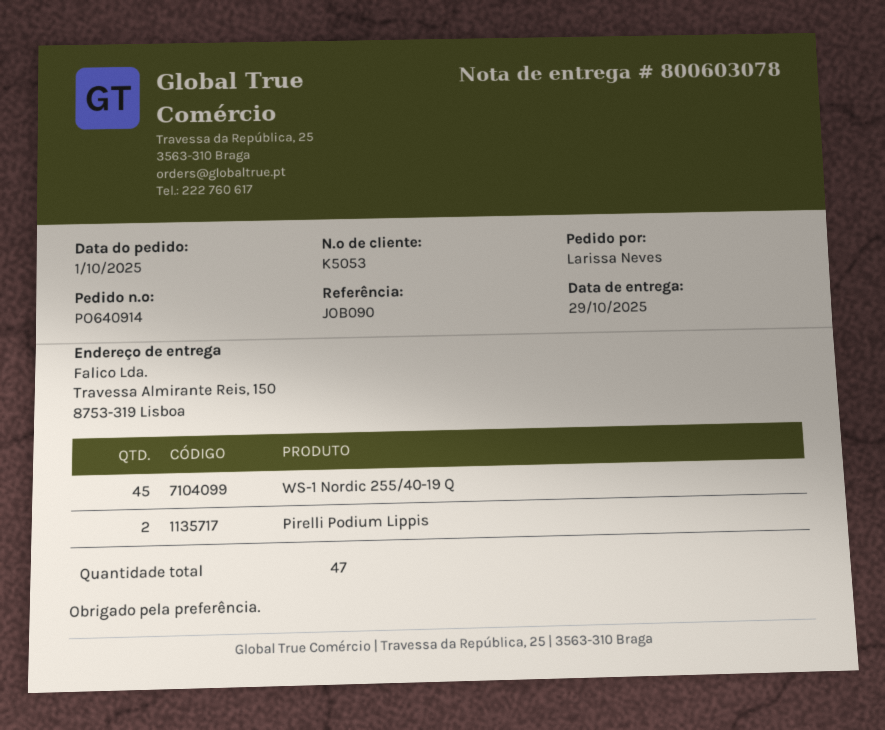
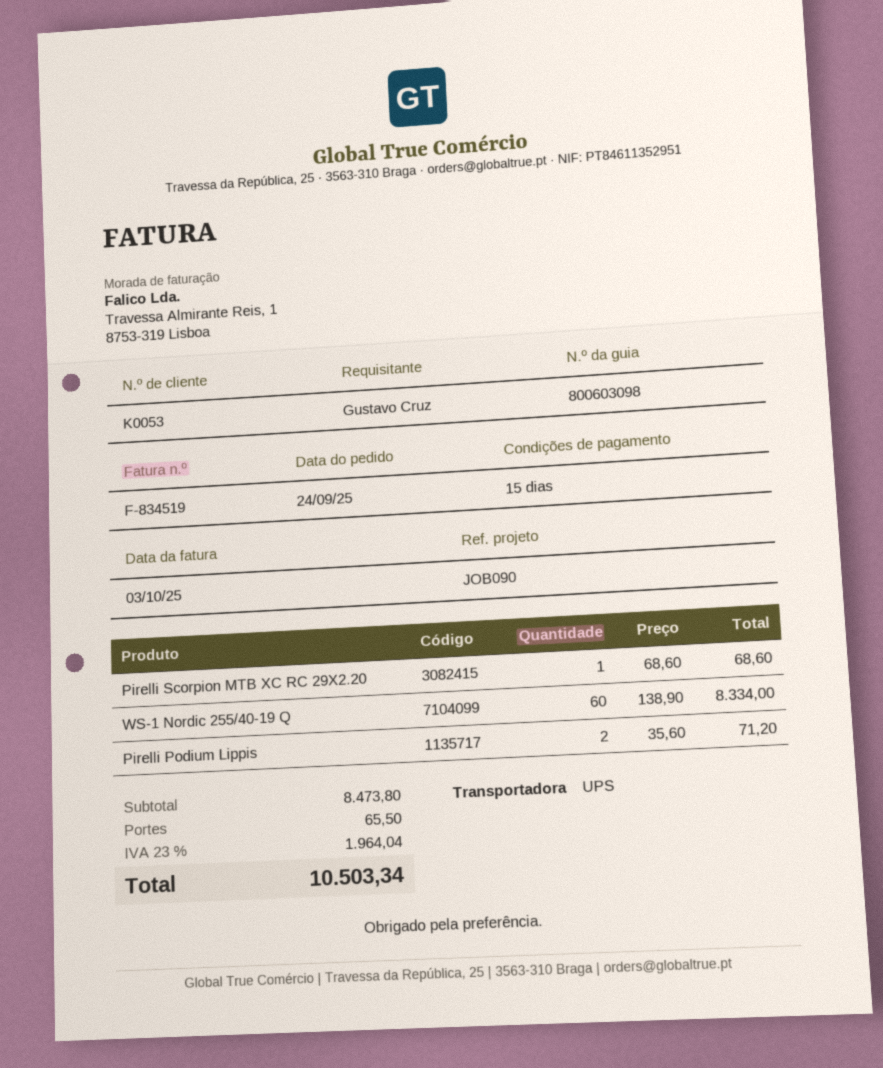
order date: 2025-10-01 -> 2025-09-24
delivery note number: 800603078 -> 800603098
customer number: K5053 -> K0053
ordered by: Larissa Neves -> Gustavo Cruz
WS-1 Nordic 255/40-19 Q: 45 -> 60
Pirelli Scorpion MTB XC RC 29X2.20: none -> 1

